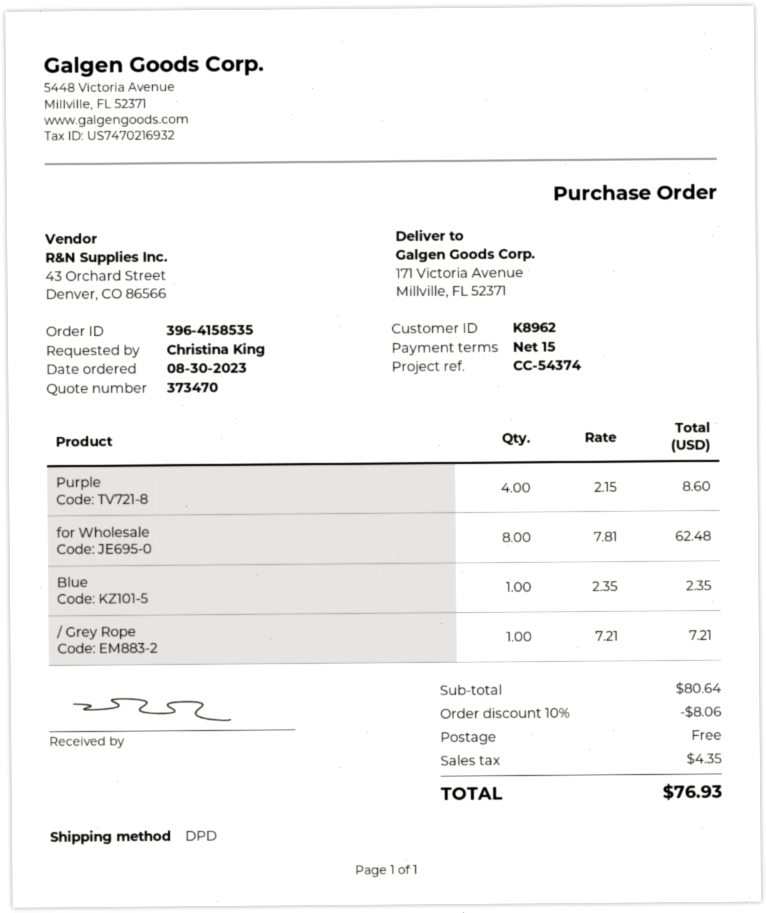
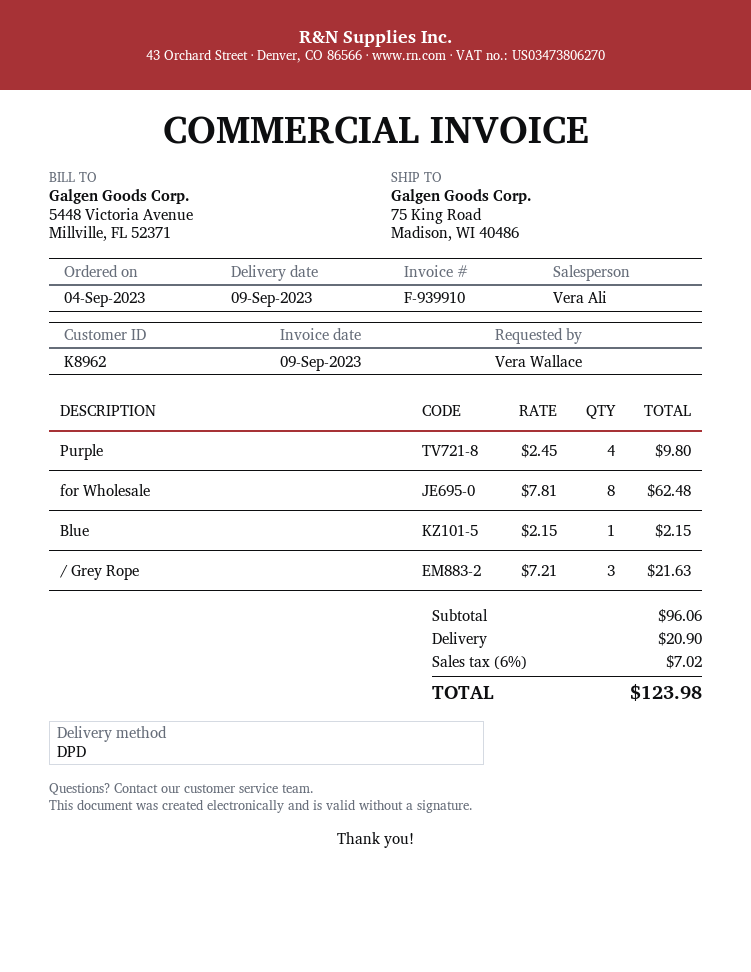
order date: 2023-08-30 -> 2023-09-04
ordered by: Christina King -> Vera Wallace
ship to: 171 Victoria Avenue, Millville, FL 52371 -> 75 King Road, Madison, WI 40486
Purple: 4 x 2.15 = 8.60 -> 4 x 2.45 = 9.80
Blue: 1 x 2.35 = 2.35 -> 1 x 2.15 = 2.15
/ Grey Rope: 1 x 7.21 = 7.21 -> 3 x 7.21 = 21.63
subtotal: 80.64 -> 96.06
discount: 10% = 8.06 -> none
shipping: 0.00 -> 20.90
tax: 4.35 -> 7.02
total: 76.93 -> 123.98

